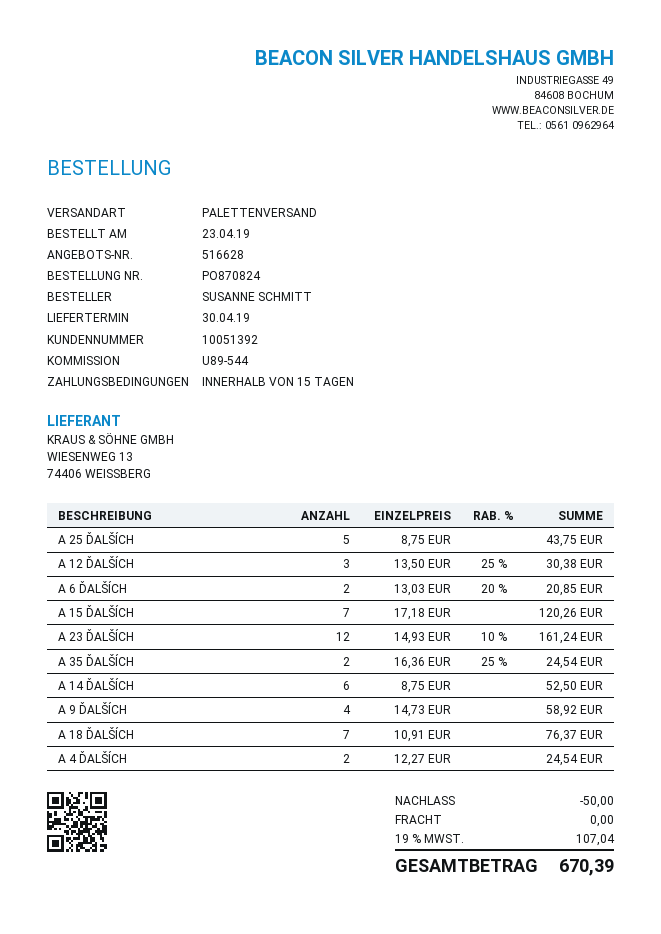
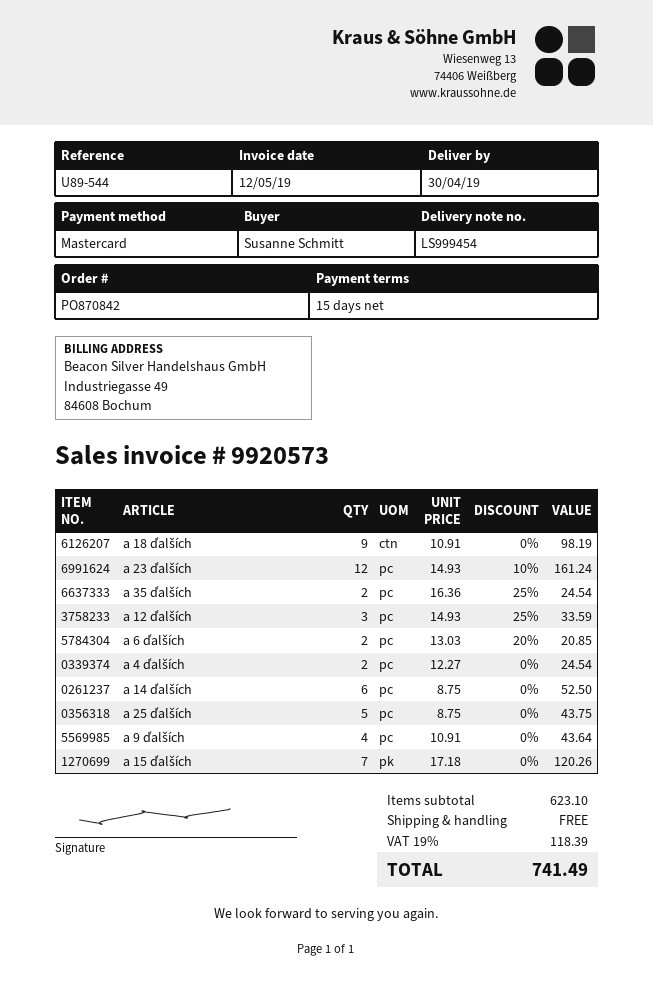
order number: PO870824 -> PO870842
A 12 ĎALŠÍCH: 3 x 13.50 - 25% = 30.38 -> 3 x 14.93 - 25% = 33.59
A 9 ĎALŠÍCH: 4 x 14.73 = 58.92 -> 4 x 10.91 = 43.64
A 18 ĎALŠÍCH: 7 x 10.91 = 76.37 -> 9 x 10.91 = 98.19
discount: 50.00 -> none
tax: 19% = 107.04 -> 19% = 118.39
total: 670.39 -> 741.49

